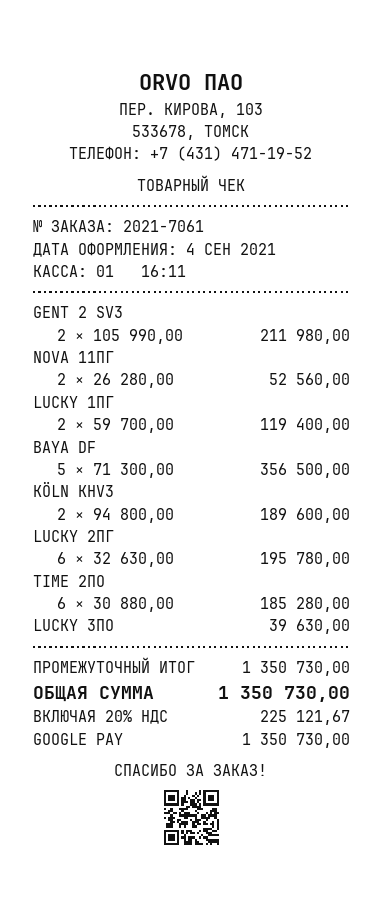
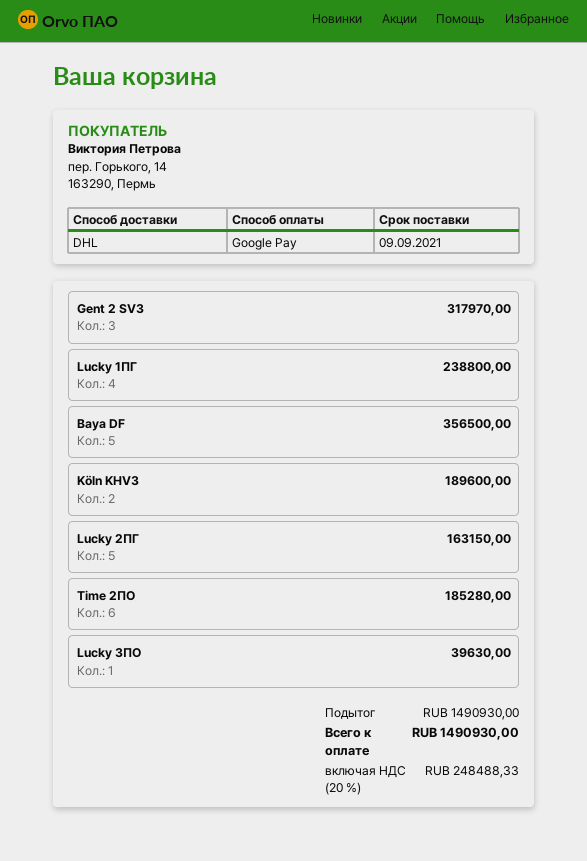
GENT 2 SV3: 2 for 211980.00 -> 3 for 317970.00
NOVA 11ПГ: 2 for 52560.00 -> none
LUCKY 1ПГ: 2 for 119400.00 -> 4 for 238800.00
LUCKY 2ПГ: 6 for 195780.00 -> 5 for 163150.00
subtotal: 1350730.00 -> 1490930.00
tax: 20% = 225121.67 -> 20% = 248488.33
total: 1350730.00 -> 1490930.00

